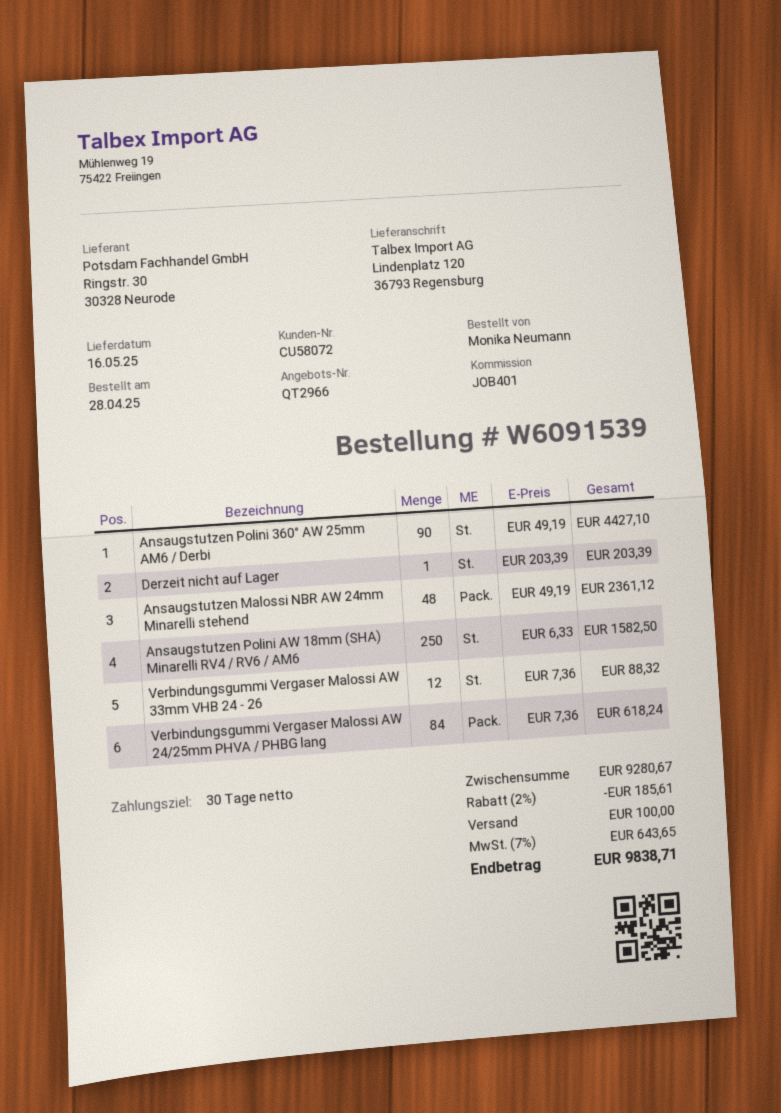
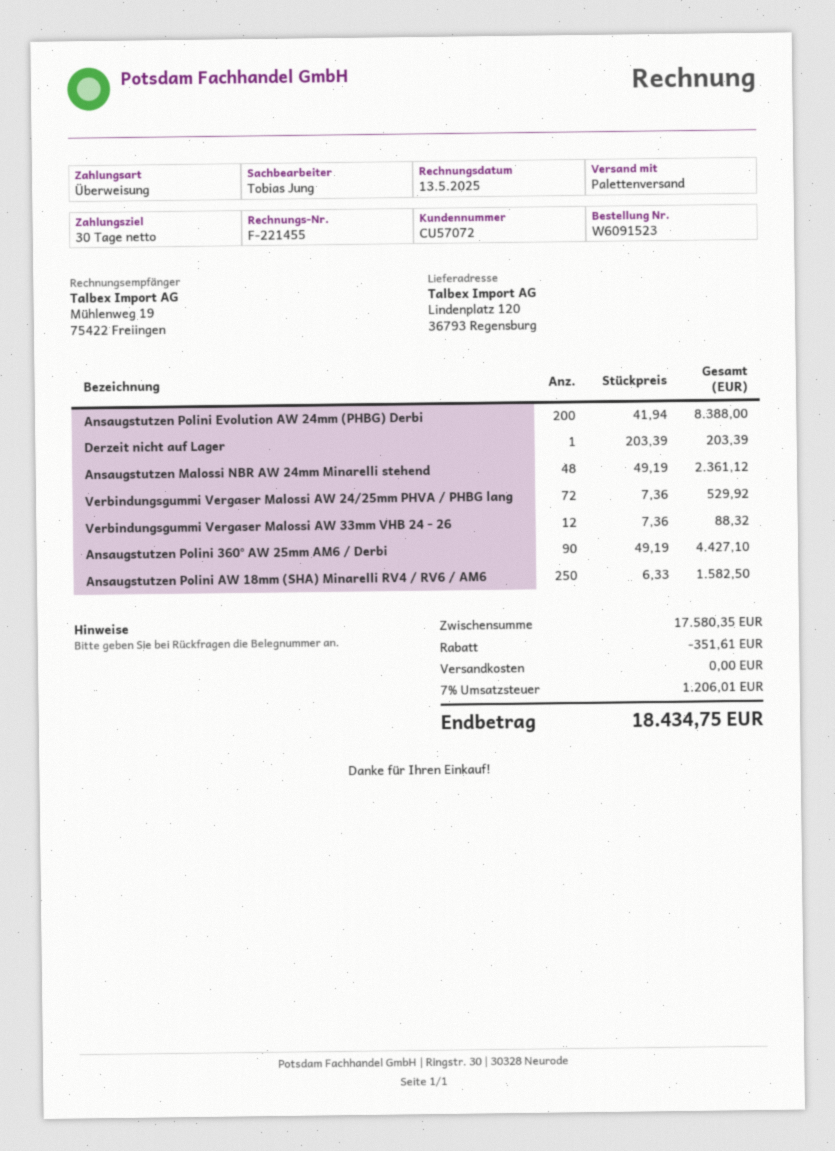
order number: W6091539 -> W6091523
customer number: CU58072 -> CU57072
Verbindungsgummi Vergaser Malossi AW 24/25mm PHVA / PHBG lang: 84 x 7.36 = 618.24 -> 72 x 7.36 = 529.92
Ansaugstutzen Polini Evolution AW 24mm (PHBG) Derbi: none -> 200 x 41.94 = 8388.00
subtotal: 9280.67 -> 17580.35
discount: 185.61 -> 351.61
shipping: 100.00 -> 0.00
tax: 7% = 643.65 -> 7% = 1206.01
total: 9838.71 -> 18434.75

